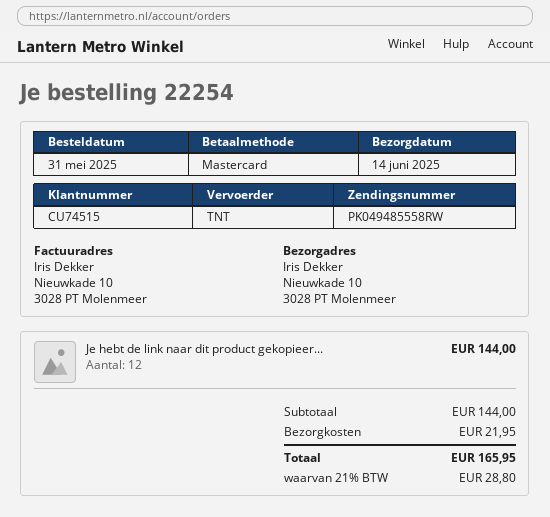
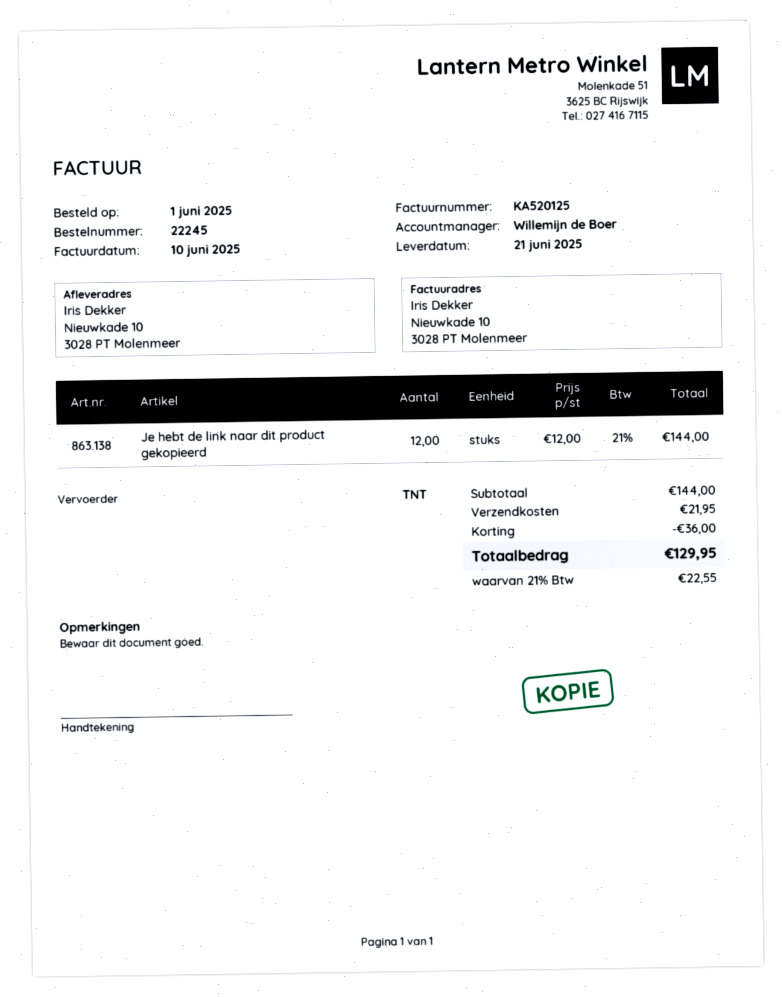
order number: 22254 -> 22245
order date: 2025-05-31 -> 2025-06-01
delivery date: 2025-06-14 -> 2025-06-21
discount: none -> 36.00
tax: 21% = 28.80 -> 21% = 22.55
total: 165.95 -> 129.95

